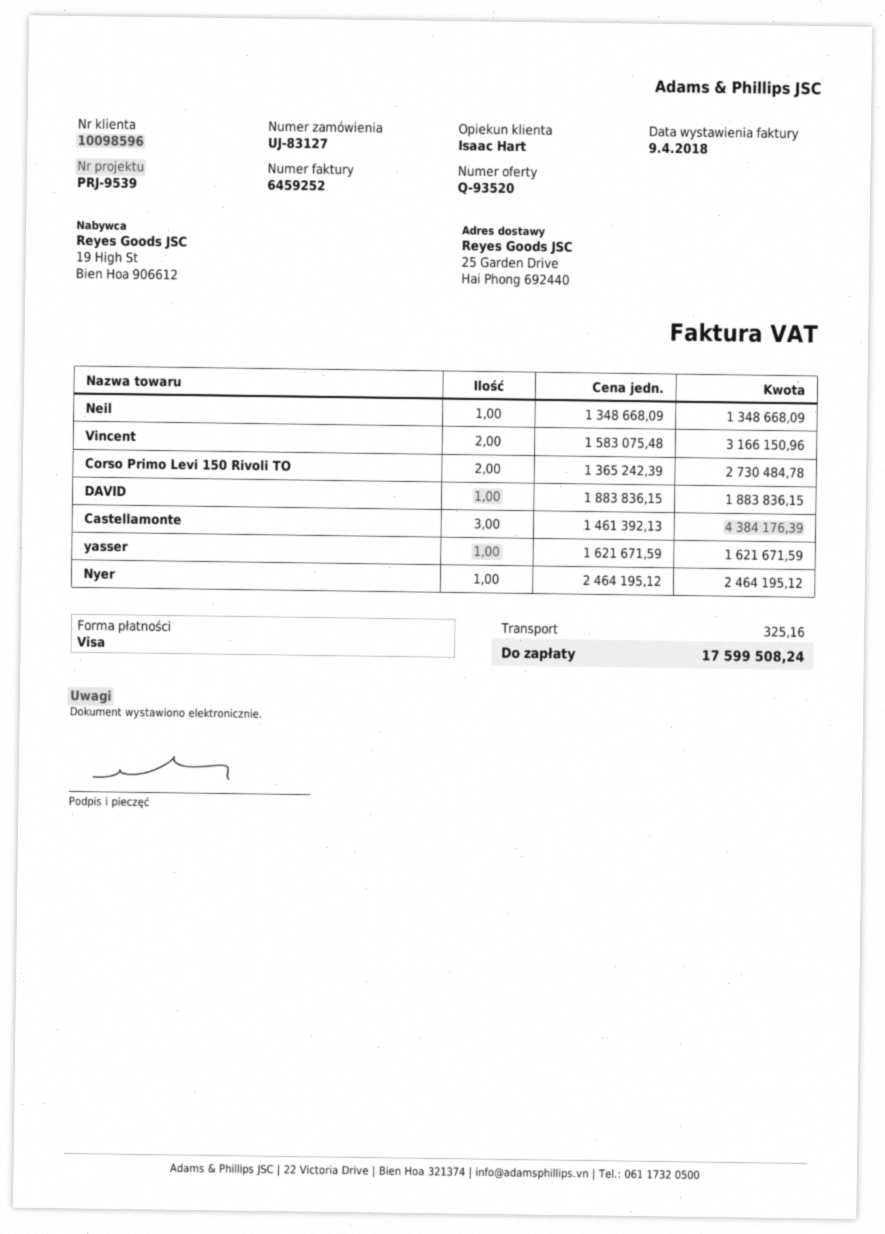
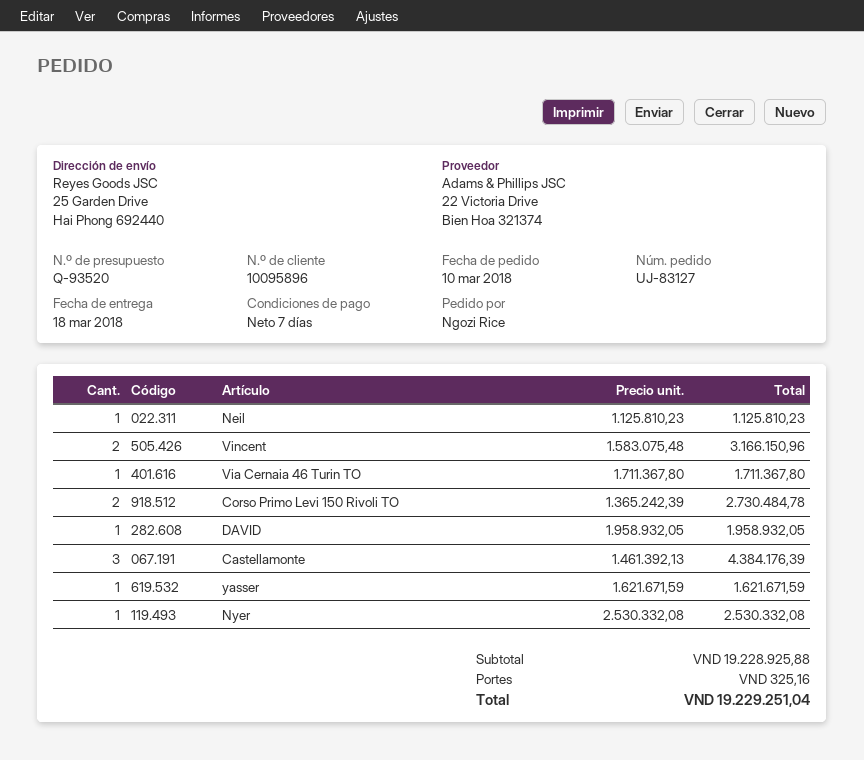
customer number: 10098596 -> 10095896
Neil: 1 x 1348668.09 = 1348668.09 -> 1 x 1125810.23 = 1125810.23
DAVID: 1 x 1883836.15 = 1883836.15 -> 1 x 1958932.05 = 1958932.05
Nyer: 1 x 2464195.12 = 2464195.12 -> 1 x 2530332.08 = 2530332.08
Via Cernaia 46 Turin TO: none -> 1 x 1711367.80 = 1711367.80
total: 17599508.24 -> 19229251.04

